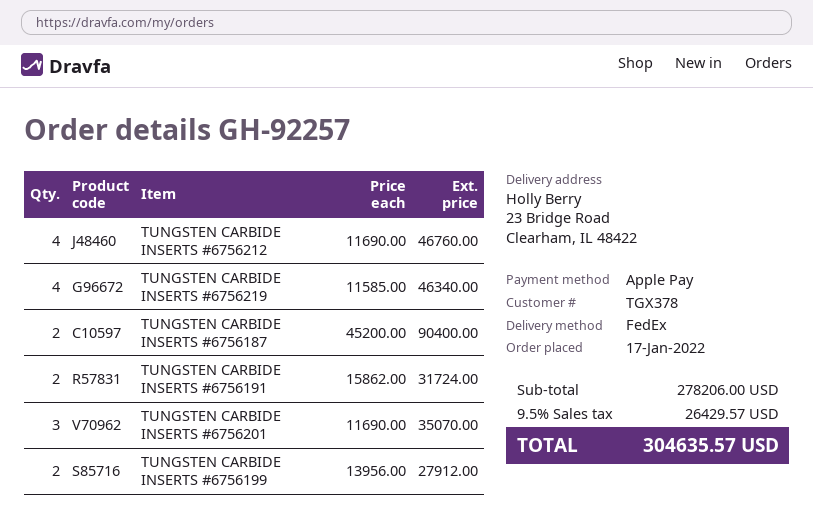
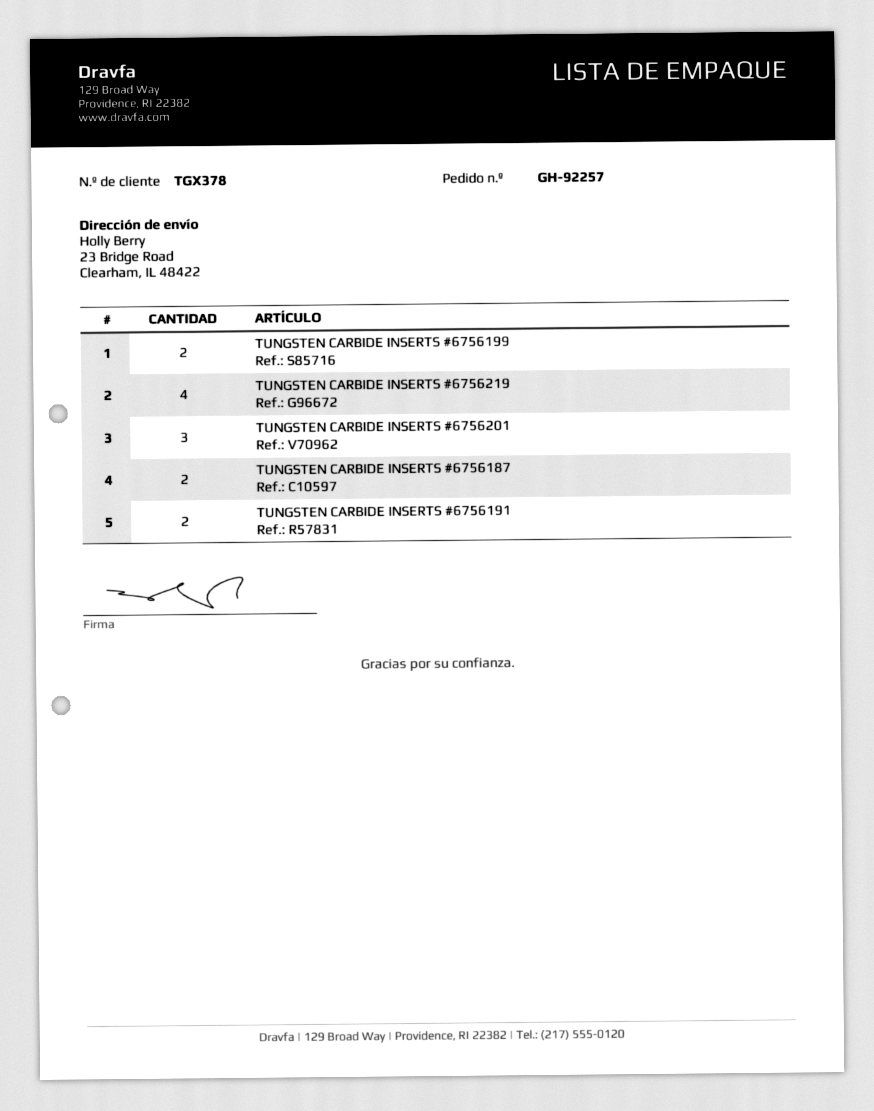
TUNGSTEN CARBIDE INSERTS #6756212: 4 -> none

